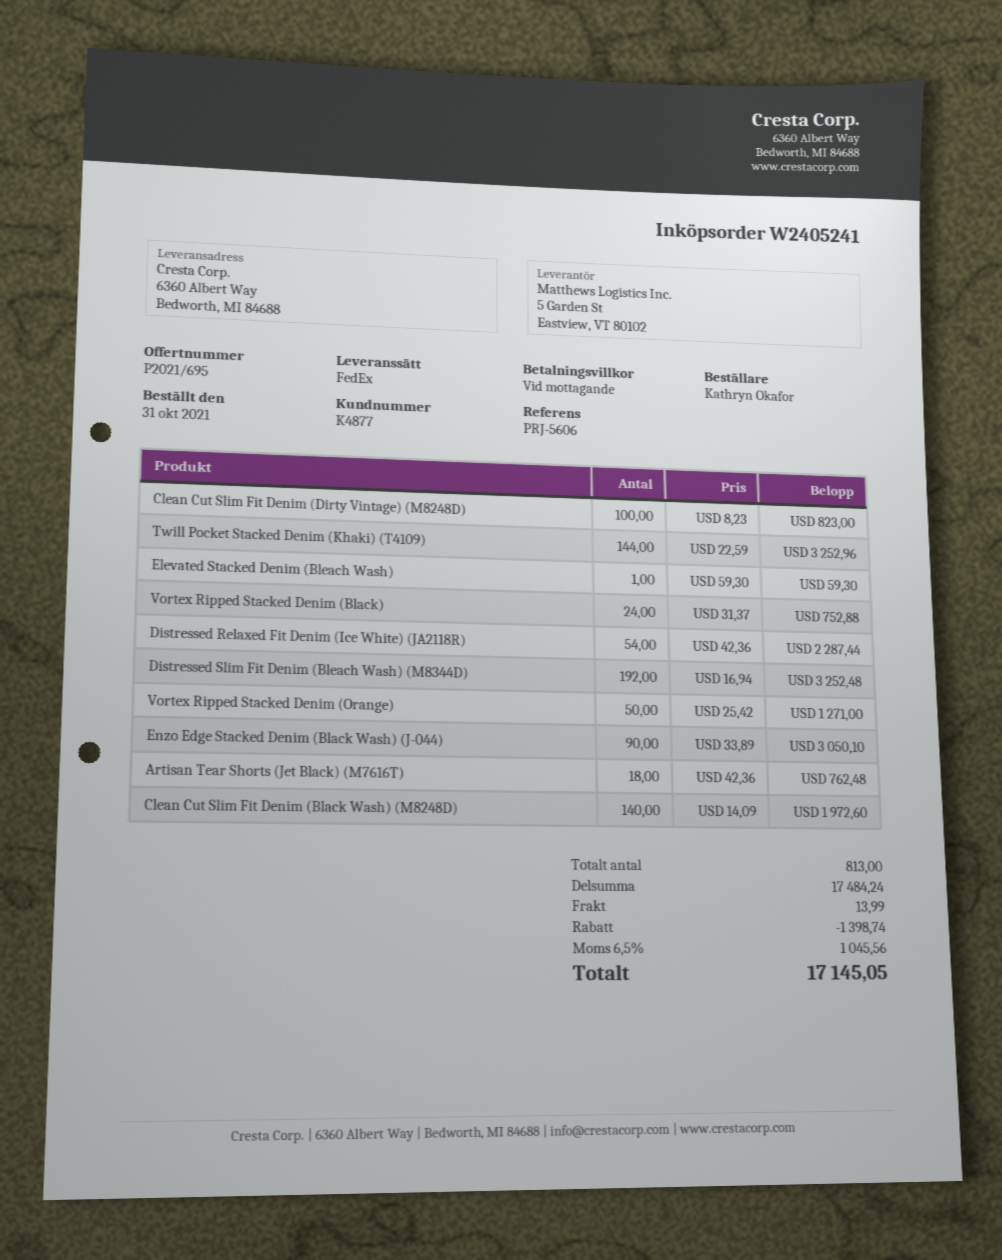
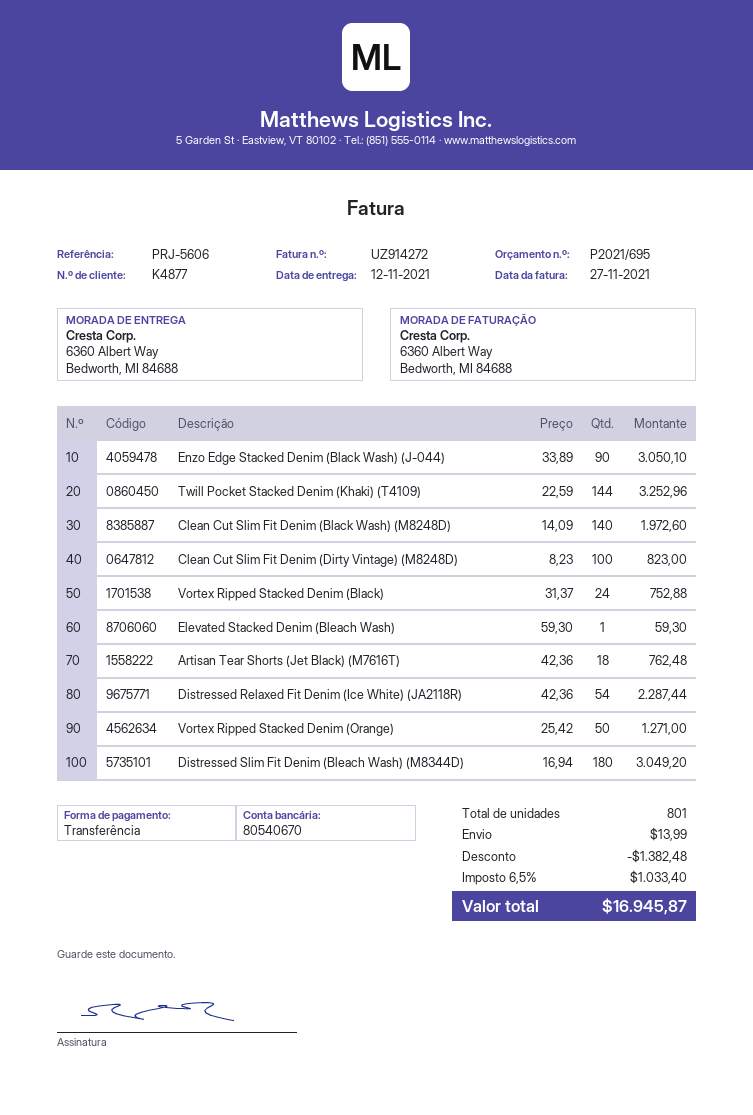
Distressed Slim Fit Denim (Bleach Wash) (M8344D): 192 x 16.94 = 3252.48 -> 180 x 16.94 = 3049.20
total quantity: 813 -> 801
discount: 1398.74 -> 1382.48
tax: 6.5% = 1045.56 -> 6.5% = 1033.40
total: 17145.05 -> 16945.87

